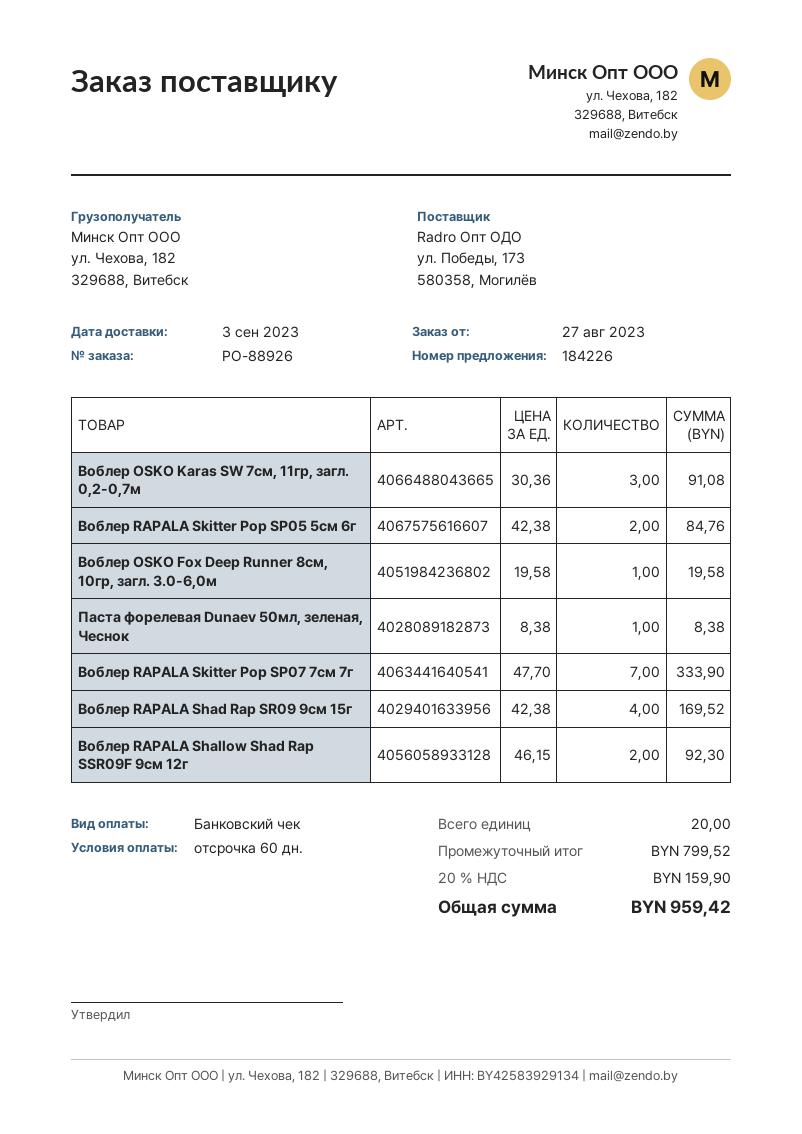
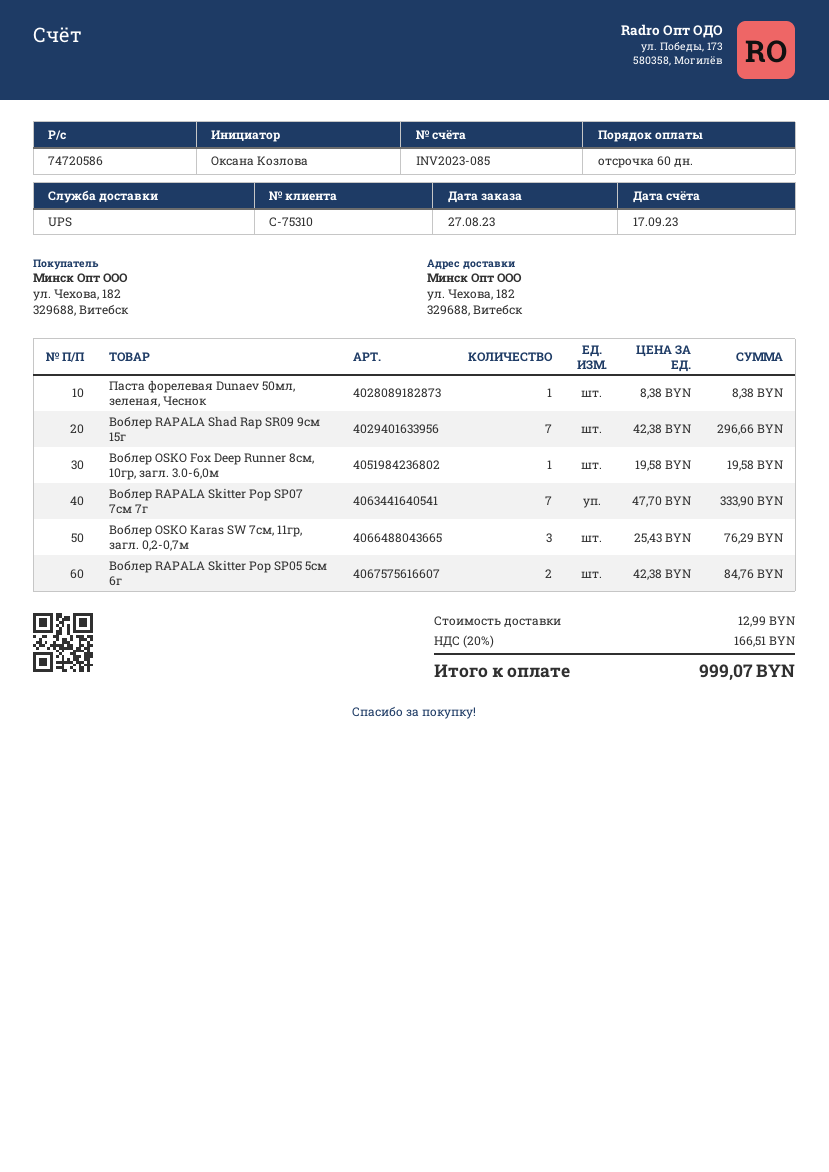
Воблер OSKO Karas SW 7см, 11гр, загл. 0,2-0,7м: 3 x 30.36 = 91.08 -> 3 x 25.43 = 76.29
Воблер RAPALA Shad Rap SR09 9см 15г: 4 x 42.38 = 169.52 -> 7 x 42.38 = 296.66
Воблер RAPALA Shallow Shad Rap SSR09F 9см 12г: 2 x 46.15 = 92.30 -> none
shipping: none -> 12.99
tax: 20% = 159.90 -> 20% = 166.51
total: 959.42 -> 999.07

